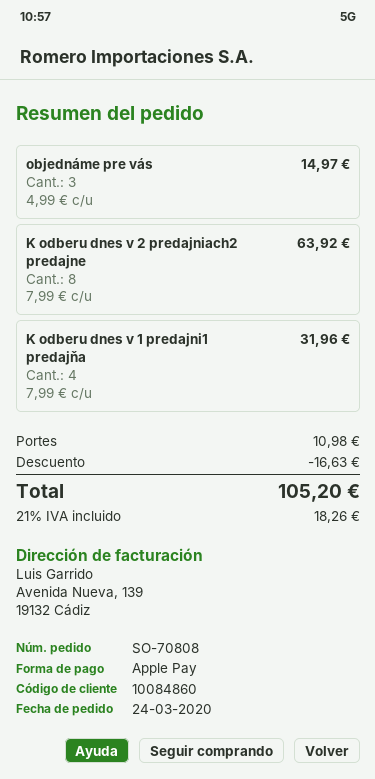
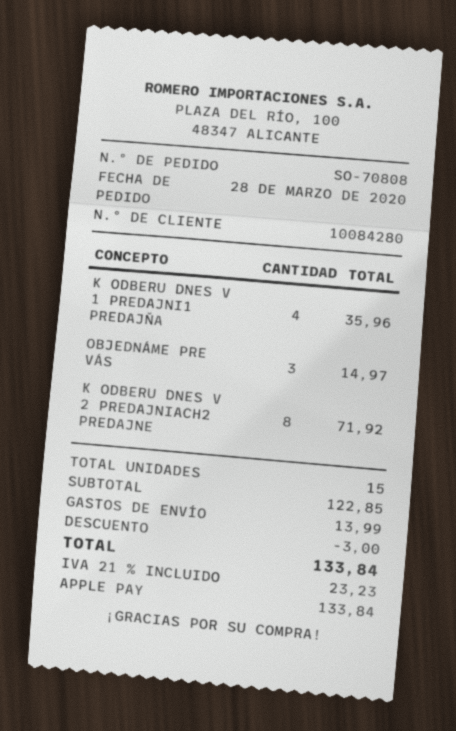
order date: 2020-03-24 -> 2020-03-28
customer number: 10084860 -> 10084280
K odberu dnes v 2 predajniach2 predajne: 8 for 63.92 -> 8 for 71.92
K odberu dnes v 1 predajni1 predajňa: 4 for 31.96 -> 4 for 35.96
discount: 16.63 -> 3.00
shipping: 10.98 -> 13.99
tax: 21% = 18.26 -> 21% = 23.23
total: 105.20 -> 133.84

